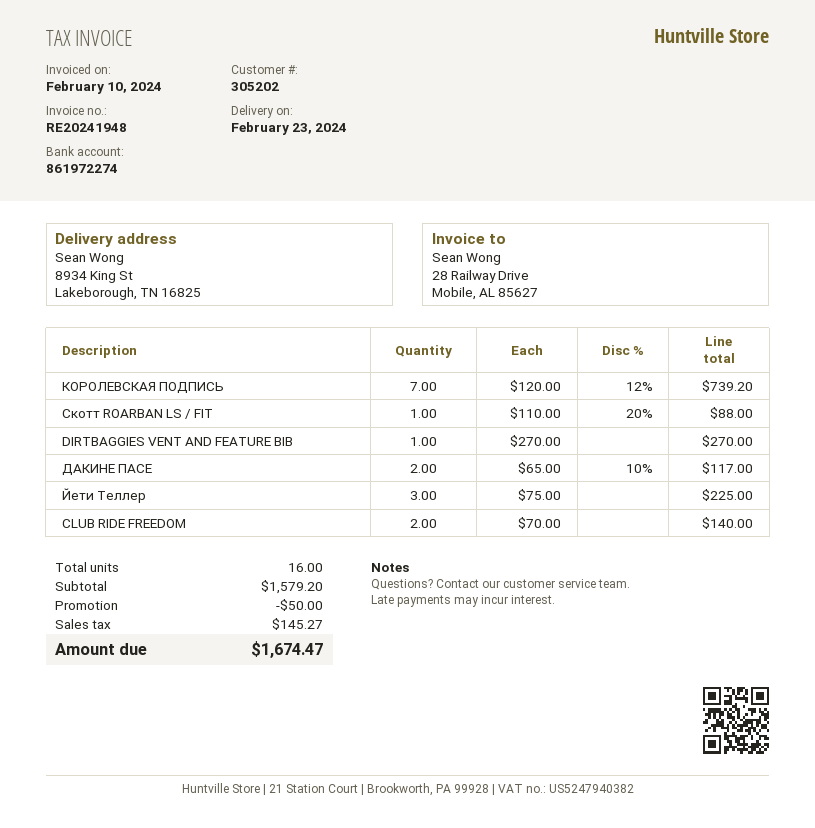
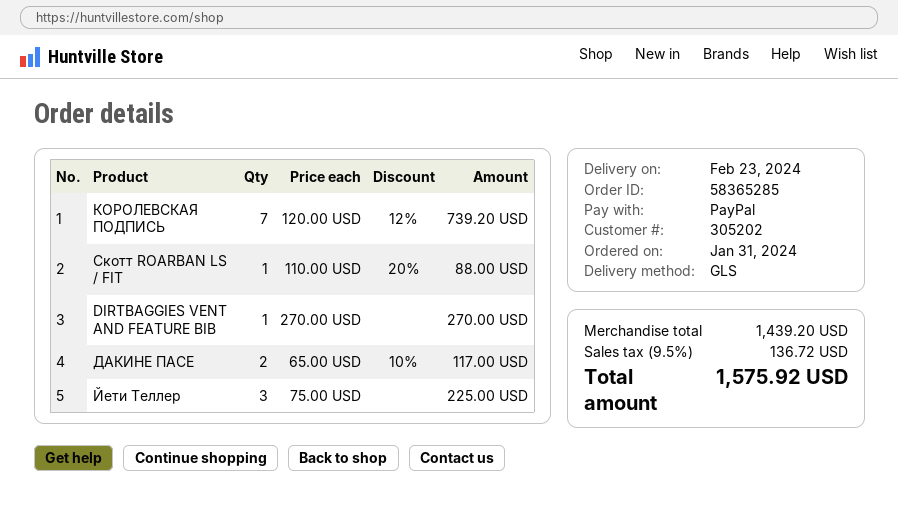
CLUB RIDE FREEDOM: 2 x 70.00 = 140.00 -> none
subtotal: 1579.20 -> 1439.20
discount: 50.00 -> none
tax: 145.27 -> 136.72
total: 1674.47 -> 1575.92

